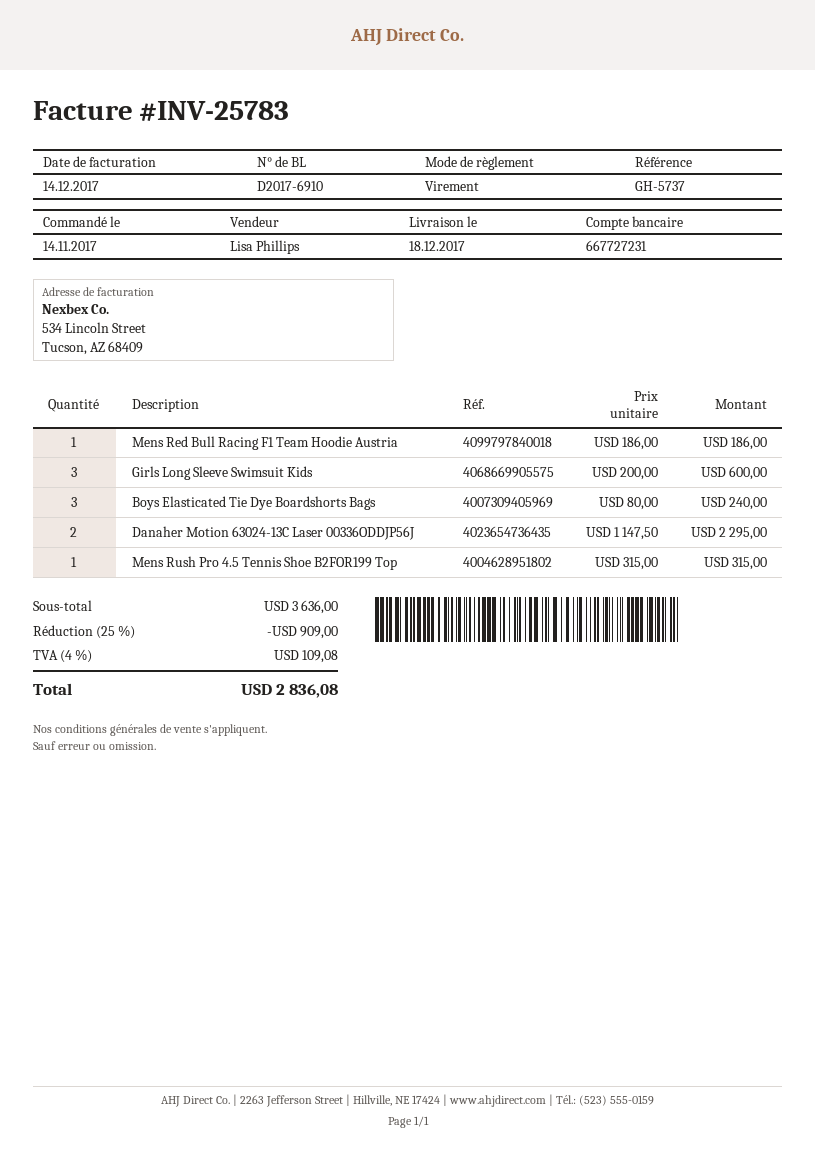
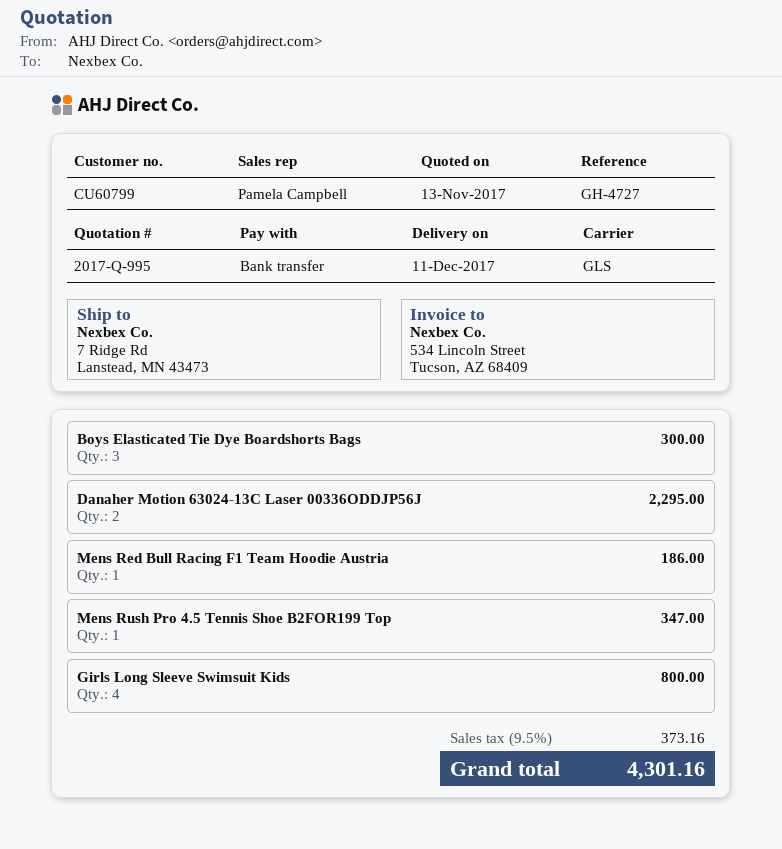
delivery date: 2017-12-18 -> 2017-12-11
reference: GH-5737 -> GH-4727
sales rep: Lisa Phillips -> Pamela Campbell
Girls Long Sleeve Swimsuit Kids: 3 for 600.00 -> 4 for 800.00
Boys Elasticated Tie Dye Boardshorts Bags: 3 for 240.00 -> 3 for 300.00
Mens Rush Pro 4.5 Tennis Shoe B2FOR199 Top: 1 for 315.00 -> 1 for 347.00
discount: 25% = 909.00 -> none
tax: 4% = 109.08 -> 9.5% = 373.16
total: 2836.08 -> 4301.16

